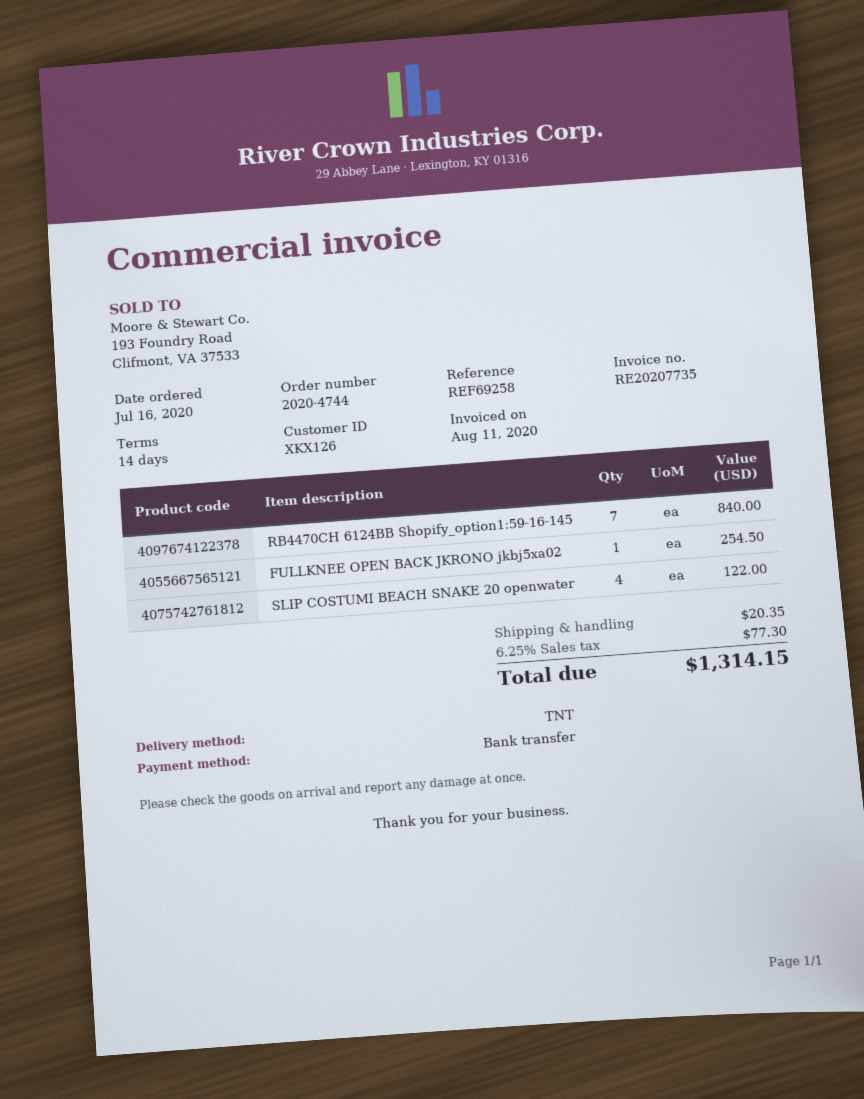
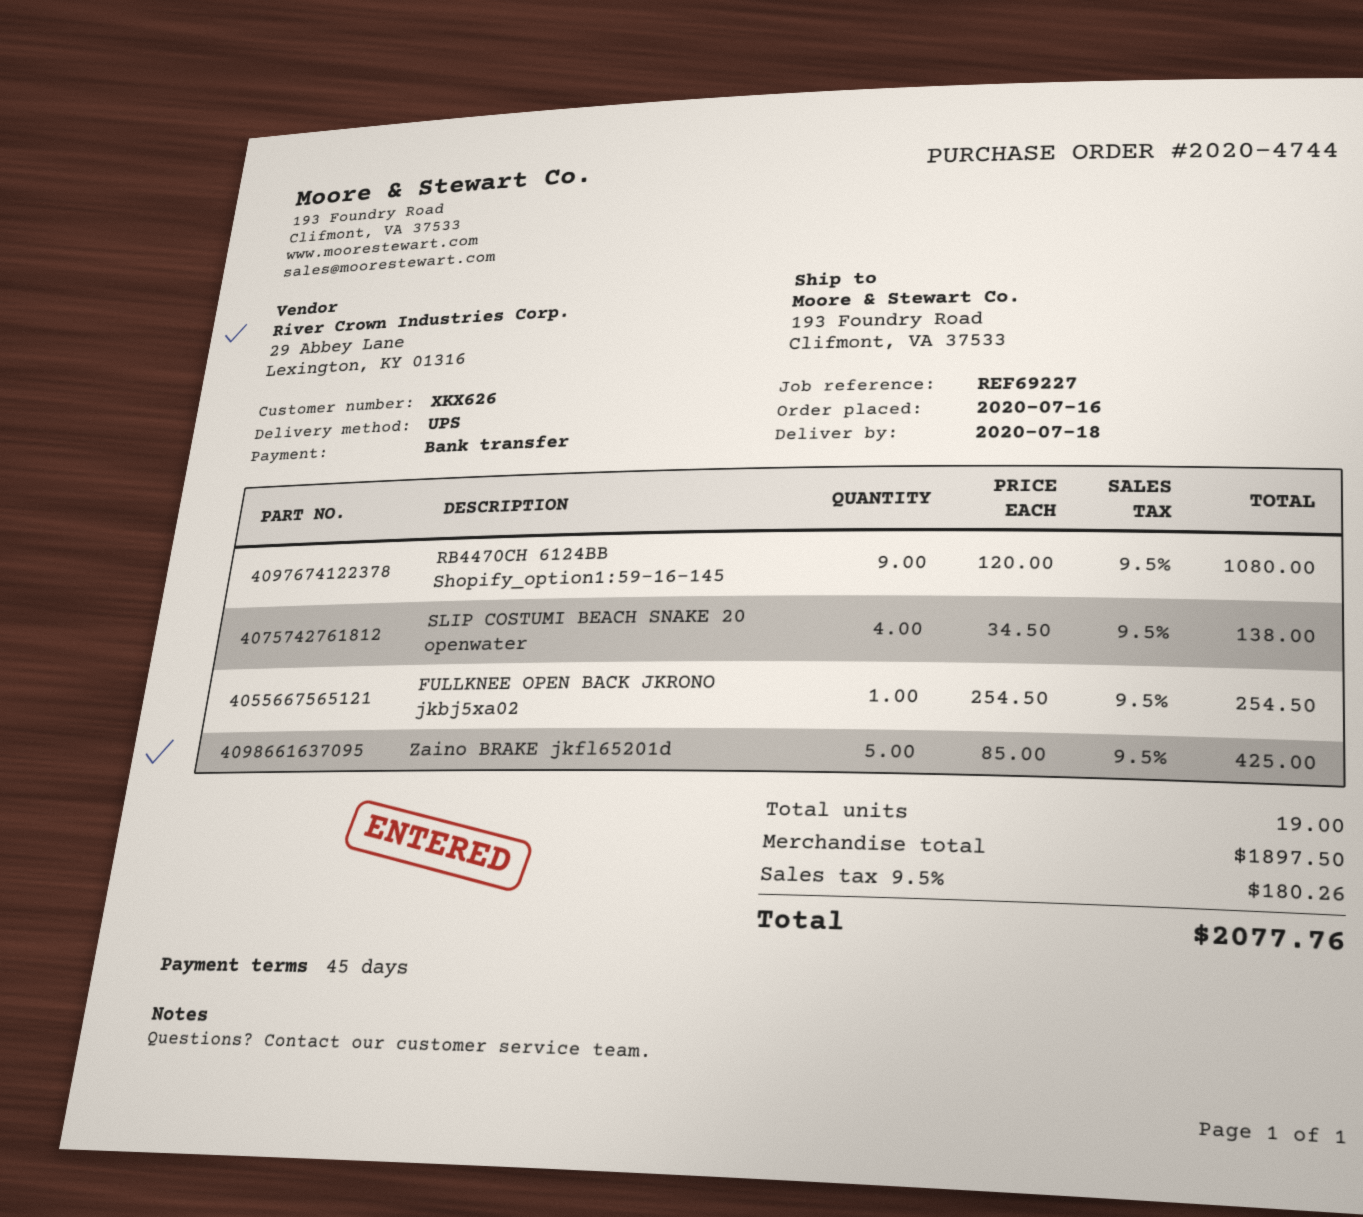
payment terms: 14 days -> 45 days
customer number: XKX126 -> XKX626
reference: REF69258 -> REF69227
shipping method: TNT -> UPS
RB4470CH 6124BB Shopify_option1:59-16-145: 7 for 840.00 -> 9 for 1080.00
SLIP COSTUMI BEACH SNAKE 20 openwater: 4 for 122.00 -> 4 for 138.00
Zaino BRAKE jkfl65201d: none -> 5 for 425.00
shipping: 20.35 -> none
tax: 6.25% = 77.30 -> 9.5% = 180.26
total: 1314.15 -> 2077.76

